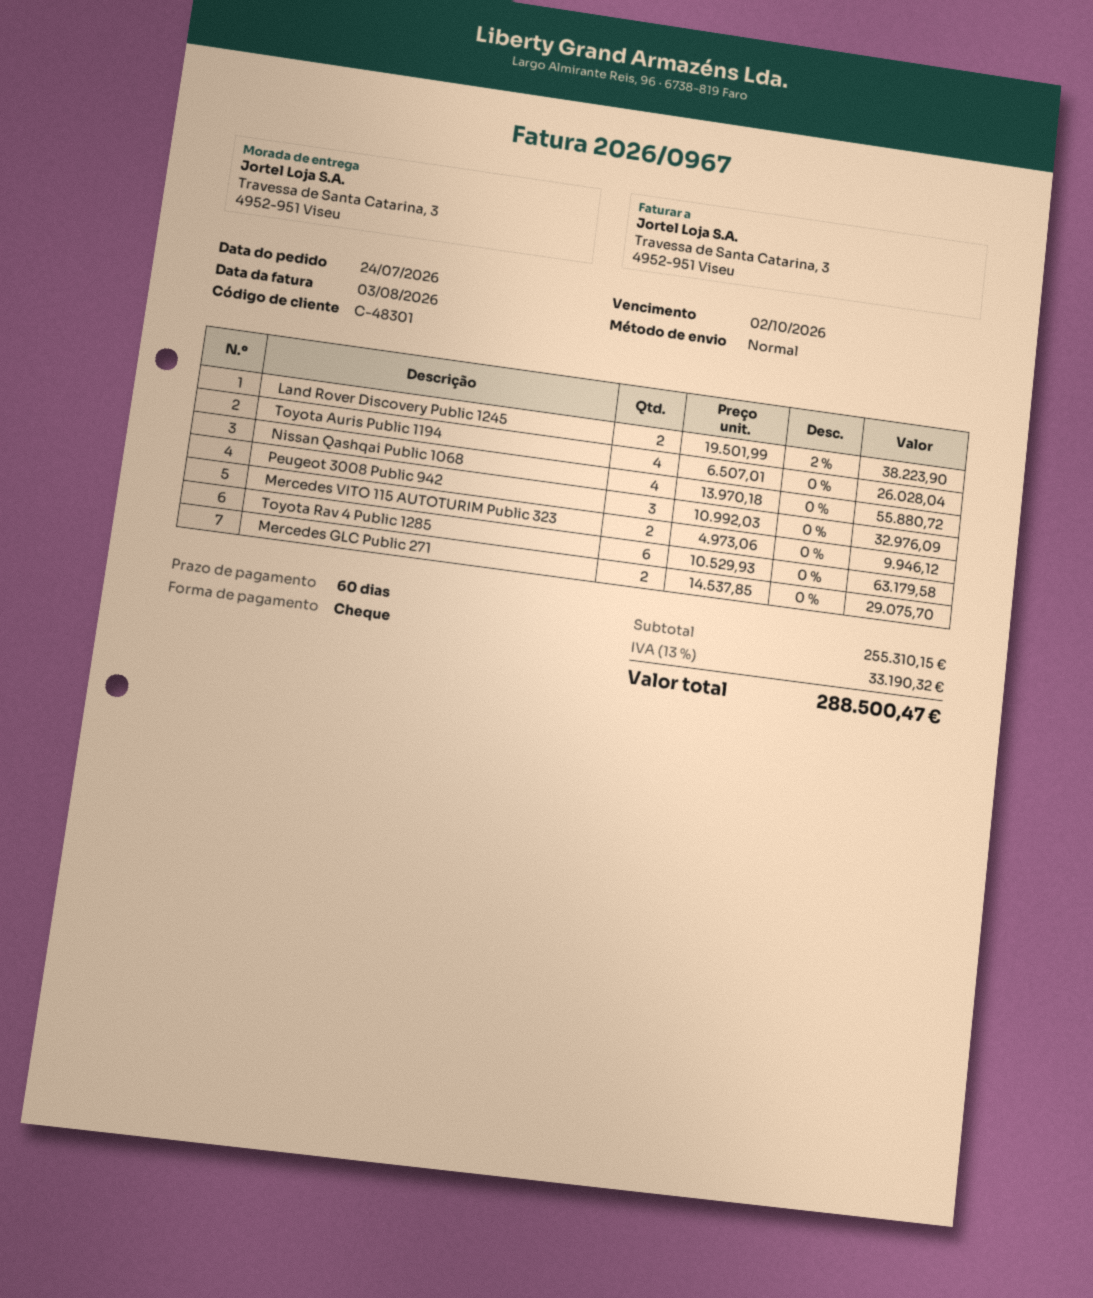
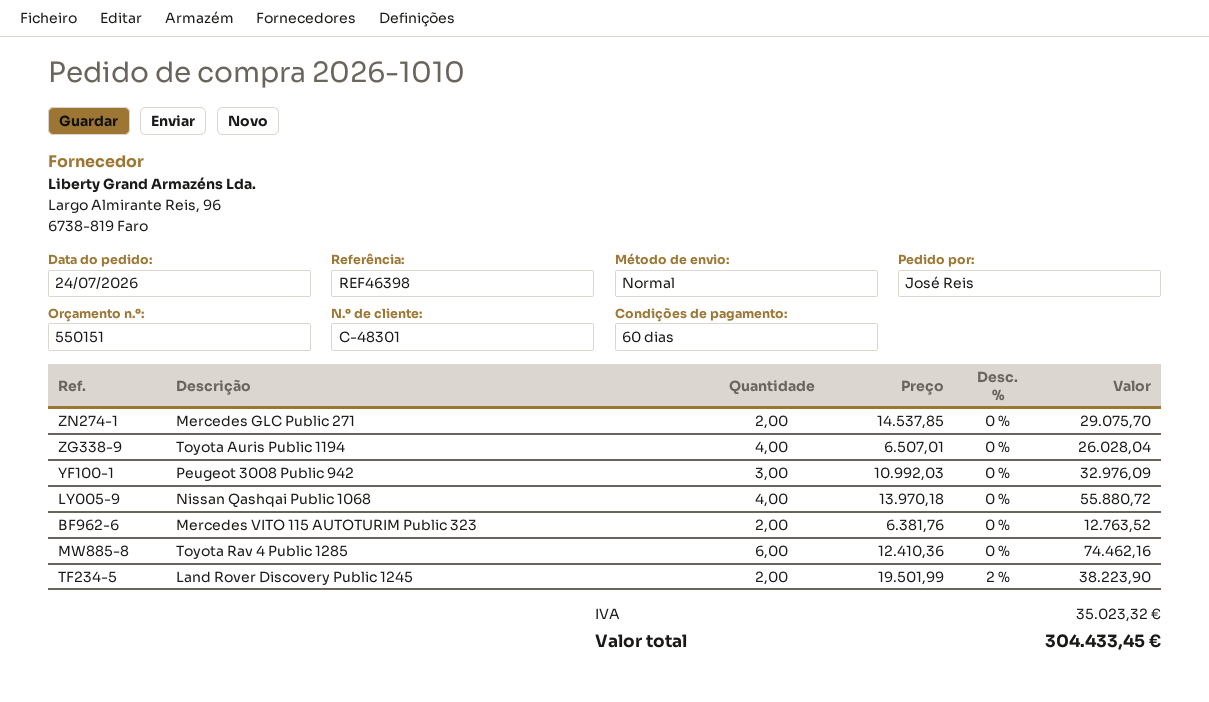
Mercedes VITO 115 AUTOTURIM Public 323: 2 x 4973.06 = 9946.12 -> 2 x 6381.76 = 12763.52
Toyota Rav 4 Public 1285: 6 x 10529.93 = 63179.58 -> 6 x 12410.36 = 74462.16
tax: 33190.32 -> 35023.32
total: 288500.47 -> 304433.45

